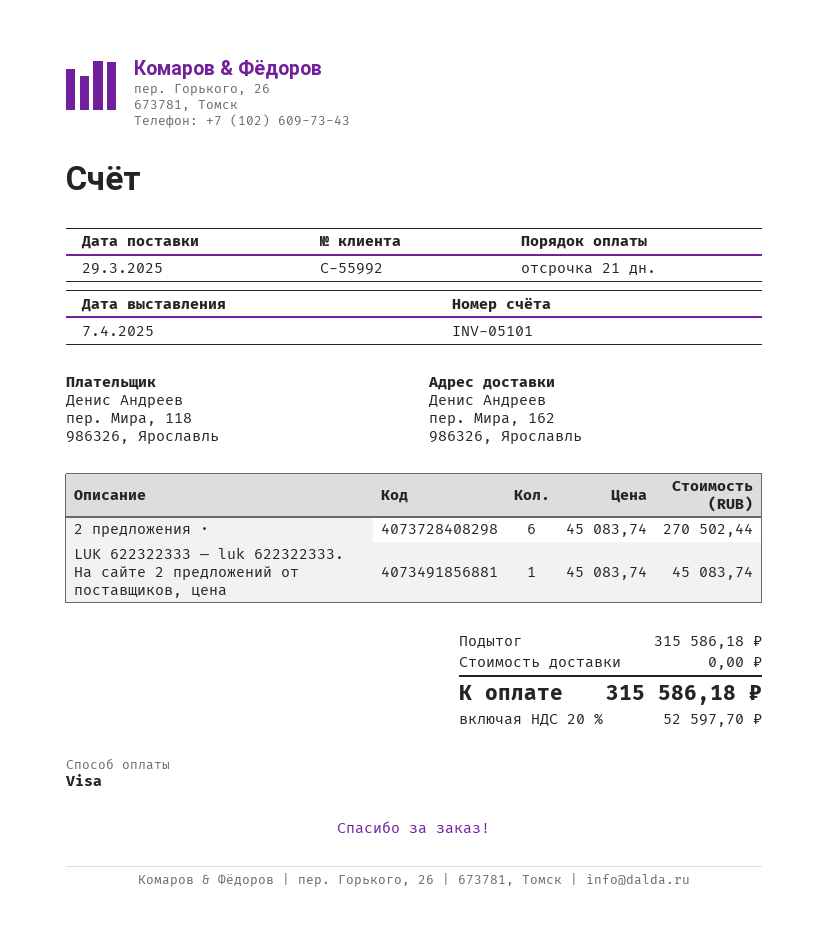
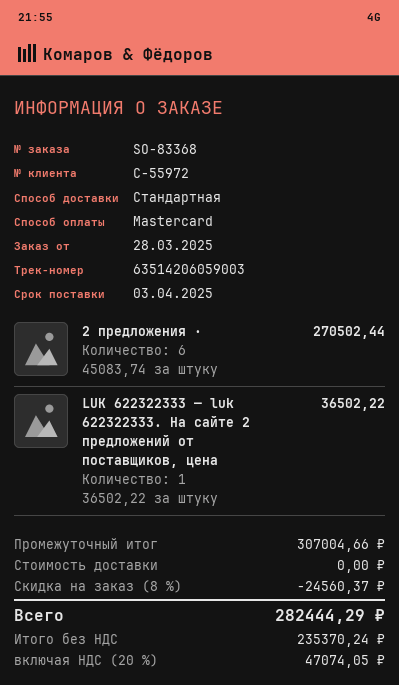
delivery date: 2025-03-29 -> 2025-04-03
customer number: C-55992 -> C-55972
payment method: Visa -> Mastercard
LUK 622322333 — luk 622322333. На сайте 2 предложений от поставщиков, цена: 1 x 45083.74 = 45083.74 -> 1 x 36502.22 = 36502.22
subtotal: 315586.18 -> 307004.66
discount: none -> 8% = 24560.37
tax: 20% = 52597.70 -> 20% = 47074.05
total: 315586.18 -> 282444.29

